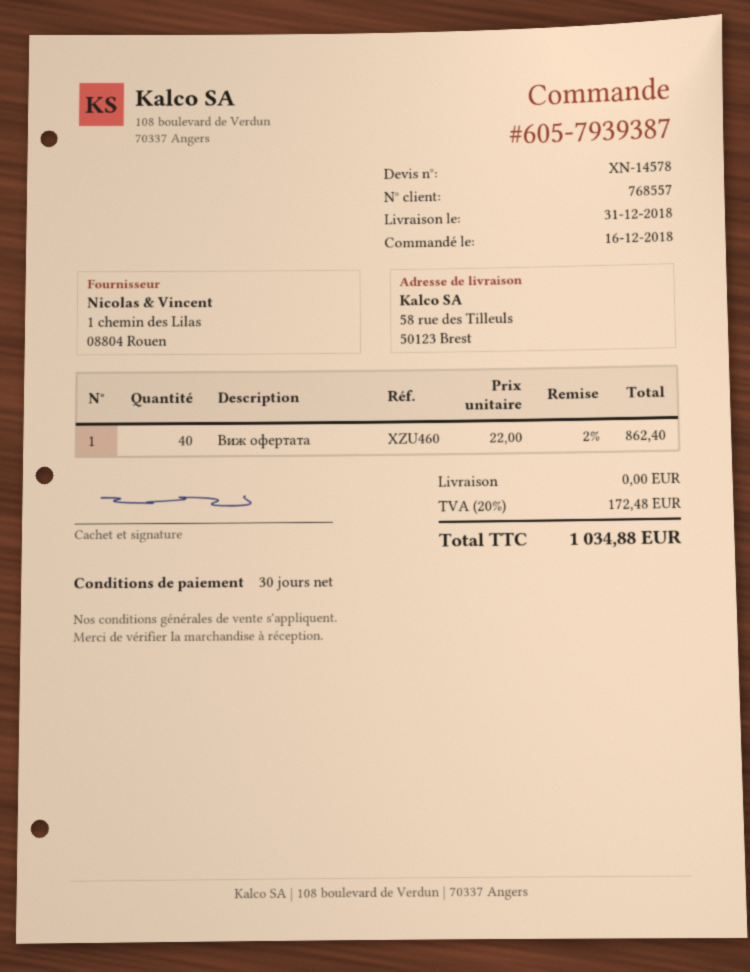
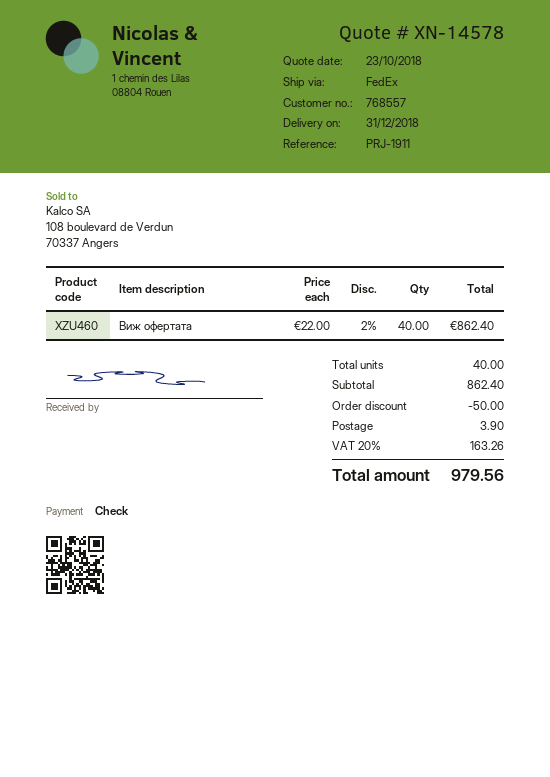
discount: none -> 50.00
shipping: 0.00 -> 3.90
tax: 20% = 172.48 -> 20% = 163.26
total: 1034.88 -> 979.56

